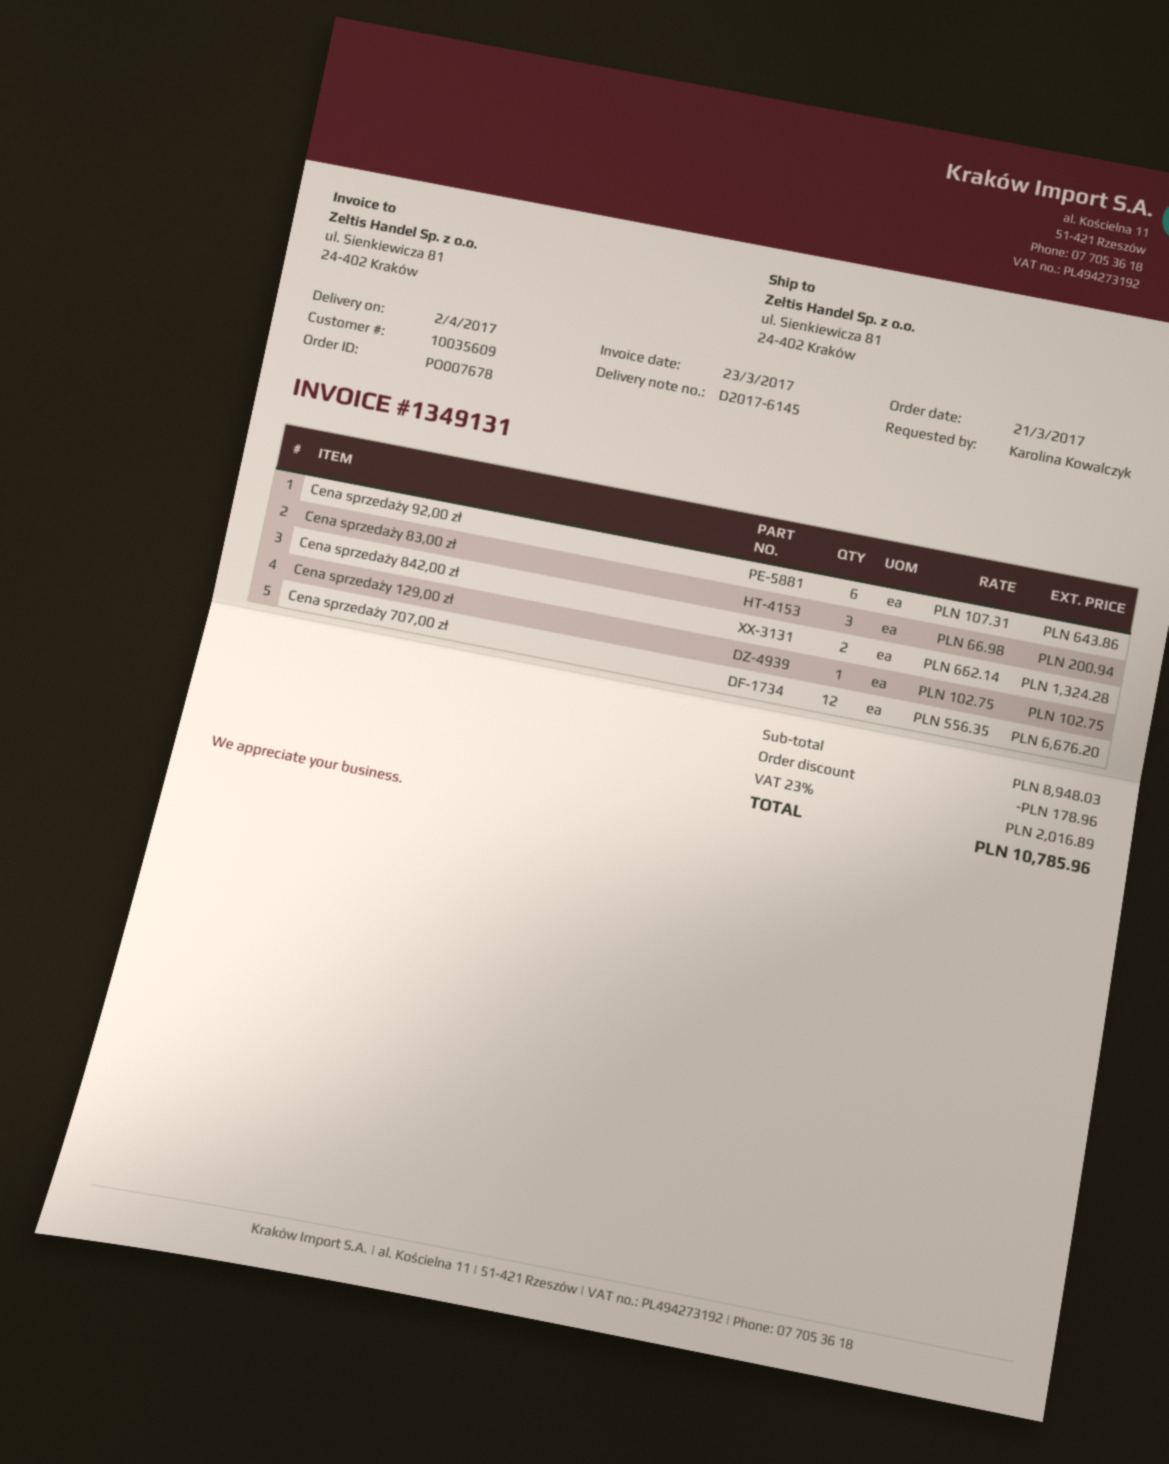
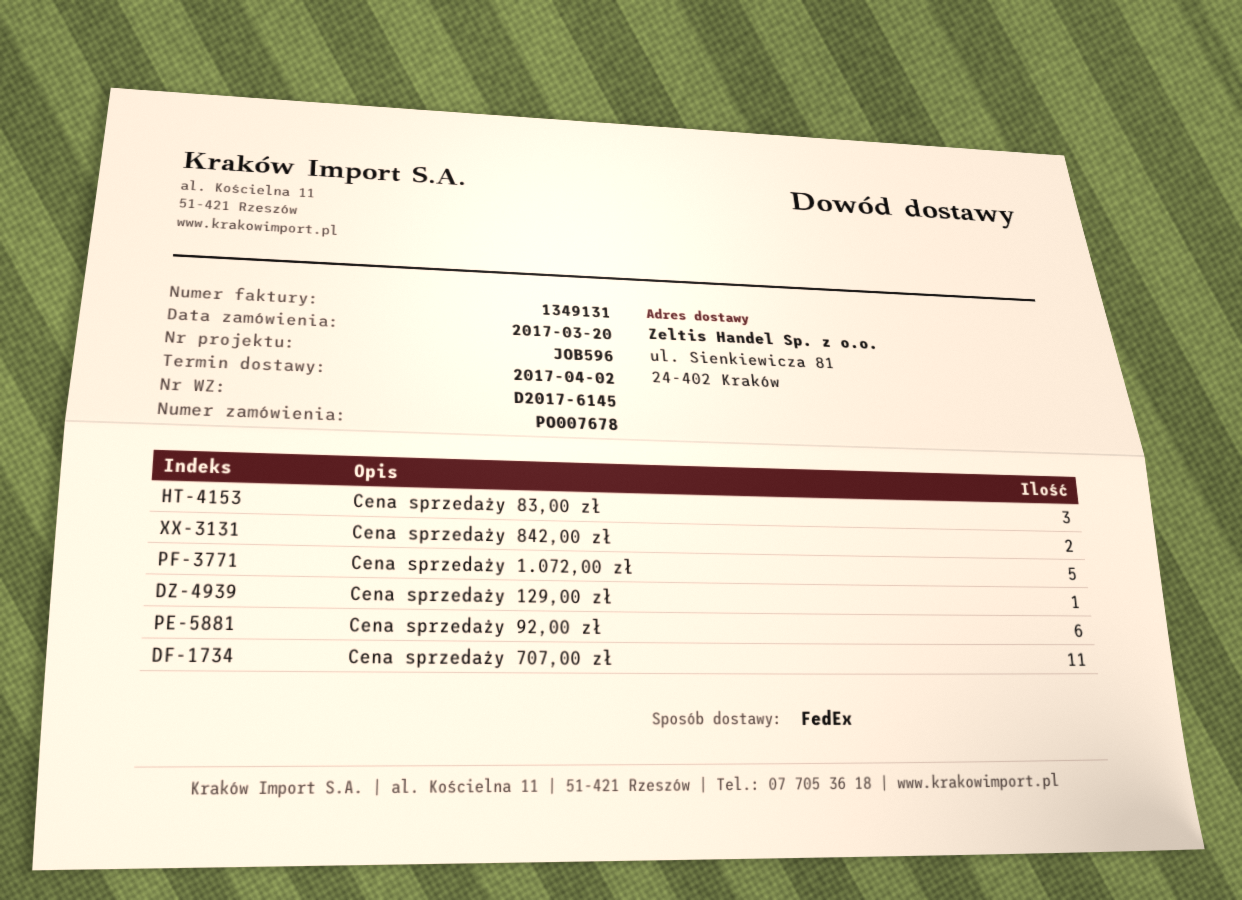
order date: 2017-03-21 -> 2017-03-20
Cena sprzedaży 707,00 zł: 12 -> 11
Cena sprzedaży 1.072,00 zł: none -> 5

